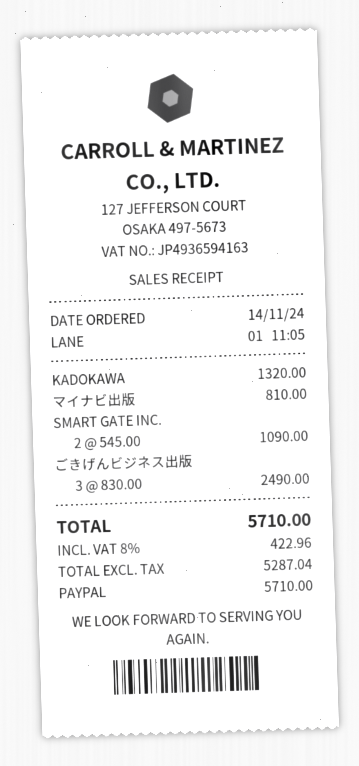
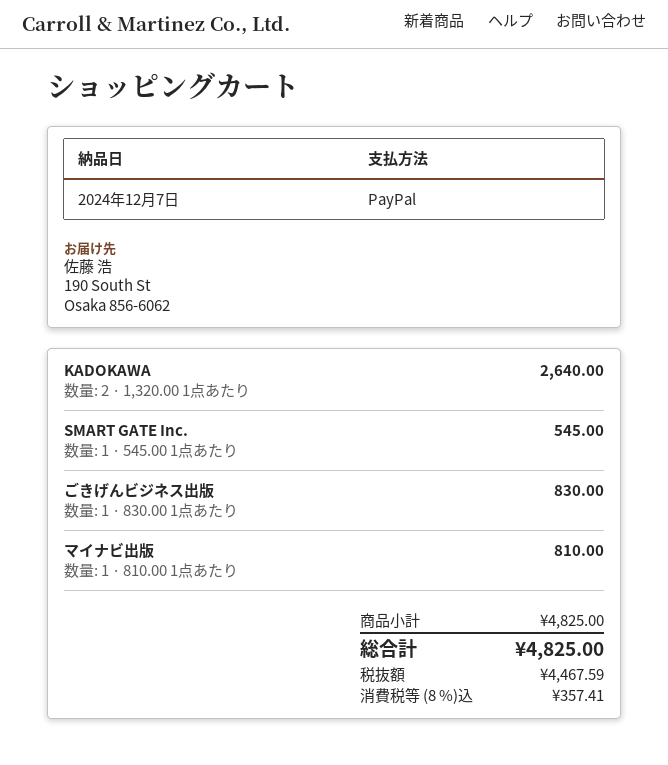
KADOKAWA: 1 x 1320.00 = 1320.00 -> 2 x 1320.00 = 2640.00
SMART GATE INC.: 2 x 545.00 = 1090.00 -> 1 x 545.00 = 545.00
ごきげんビジネス出版: 3 x 830.00 = 2490.00 -> 1 x 830.00 = 830.00
net: 5287.04 -> 4467.59
tax: 8% = 422.96 -> 8% = 357.41
total: 5710.00 -> 4825.00

